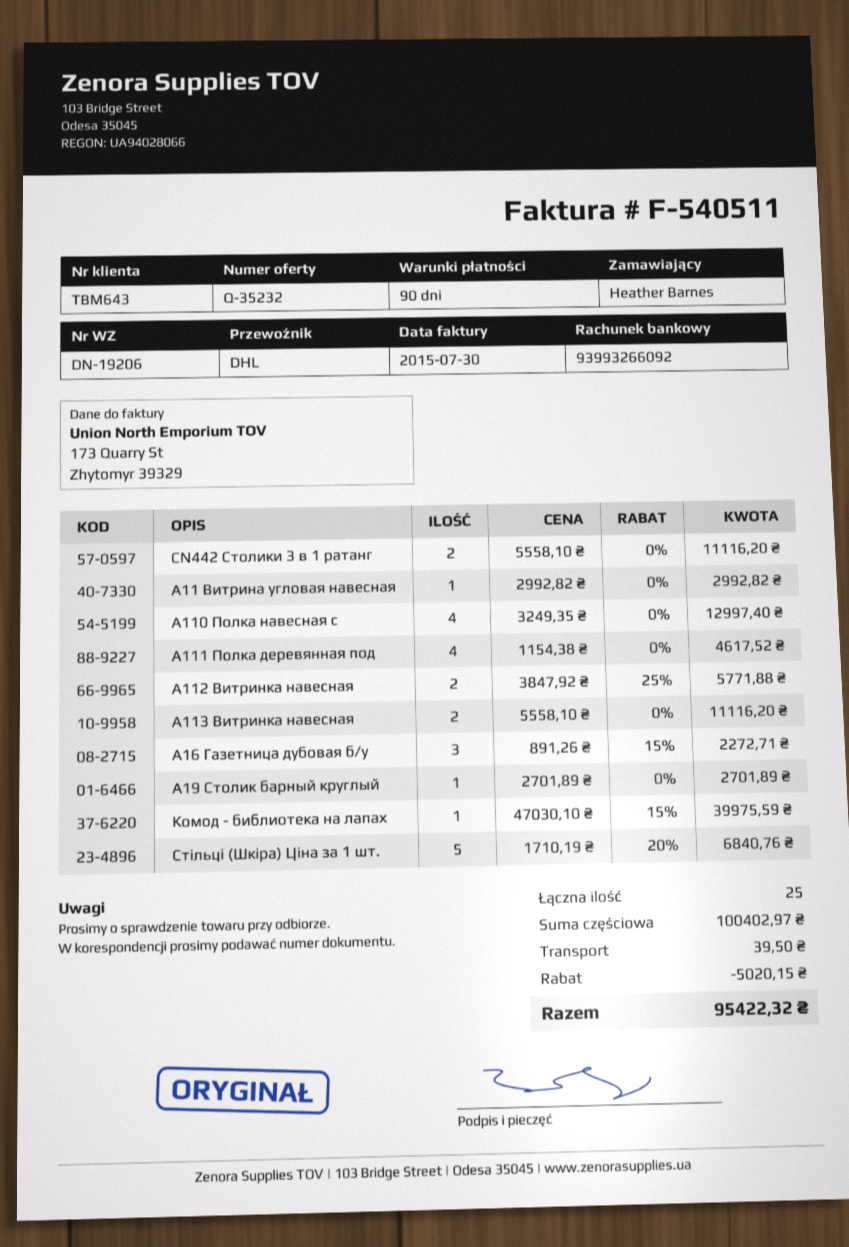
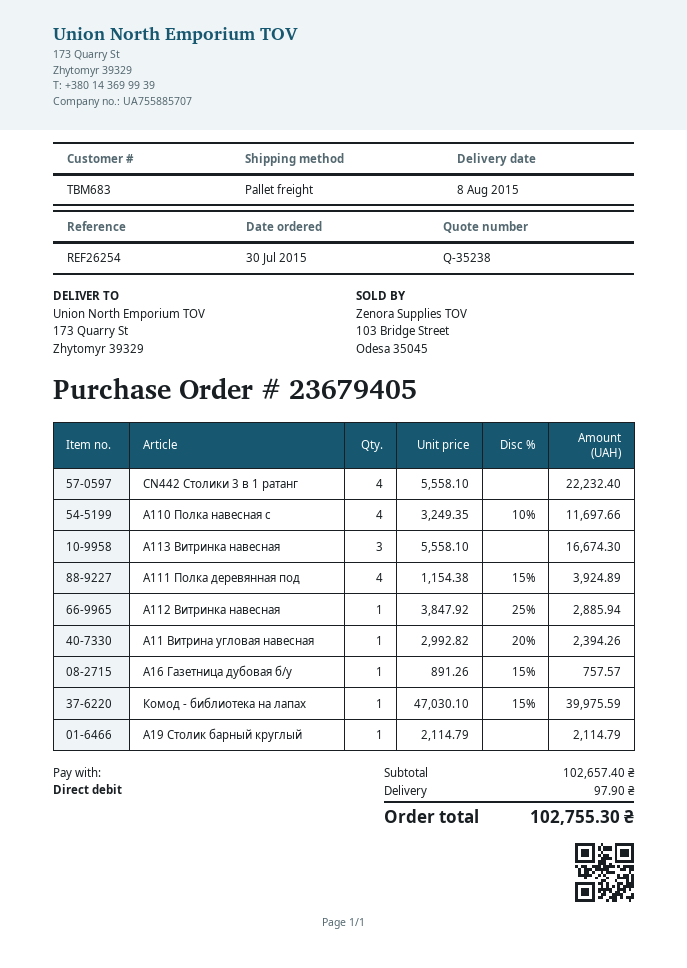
quote number: Q-35232 -> Q-35238
customer number: TBM643 -> TBM683
shipping method: DHL -> pallet freight
CN442 Столики 3 в 1 ратанг: 2 x 5558.10 = 11116.20 -> 4 x 5558.10 = 22232.40
А11 Витрина угловая навесная: 1 x 2992.82 = 2992.82 -> 1 x 2992.82 - 20% = 2394.26
А110 Полка навесная с: 4 x 3249.35 = 12997.40 -> 4 x 3249.35 - 10% = 11697.66
А111 Полка деревянная под: 4 x 1154.38 = 4617.52 -> 4 x 1154.38 - 15% = 3924.89
А112 Витринка навесная: 2 x 3847.92 - 25% = 5771.88 -> 1 x 3847.92 - 25% = 2885.94
А113 Витринка навесная: 2 x 5558.10 = 11116.20 -> 3 x 5558.10 = 16674.30
А16 Газетница дубовая б/у: 3 x 891.26 - 15% = 2272.71 -> 1 x 891.26 - 15% = 757.57
А19 Столик барный круглый: 1 x 2701.89 = 2701.89 -> 1 x 2114.79 = 2114.79
Стільці (Шкіра) Ціна за 1 шт.: 5 x 1710.19 - 20% = 6840.76 -> none
subtotal: 100402.97 -> 102657.40
discount: 5020.15 -> none
shipping: 39.50 -> 97.90
total: 95422.32 -> 102755.30

